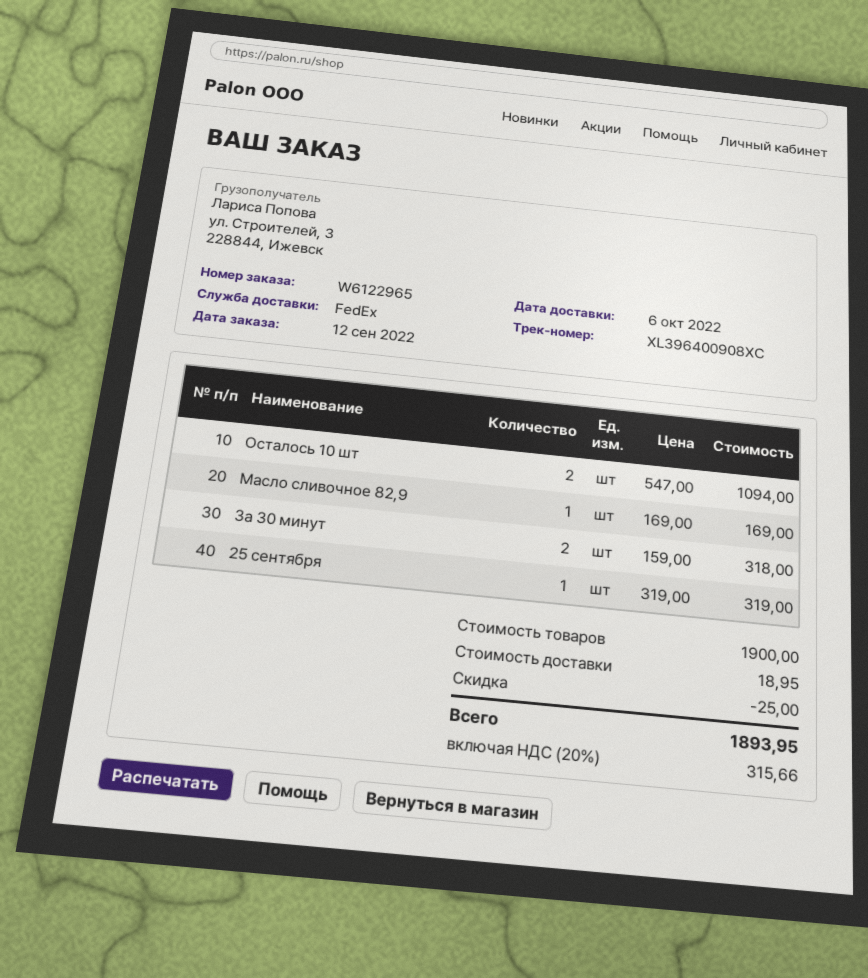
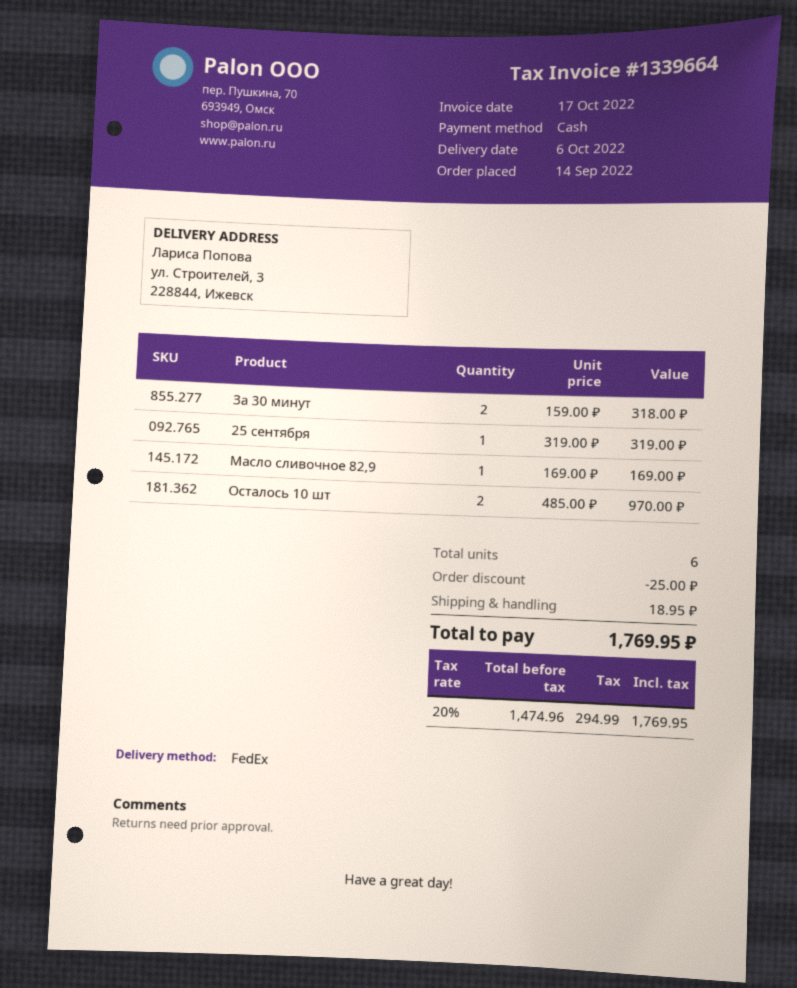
order date: 2022-09-12 -> 2022-09-14
Осталось 10 шт: 2 x 547.00 = 1094.00 -> 2 x 485.00 = 970.00
tax: 20% = 315.66 -> 20% = 294.99
total: 1893.95 -> 1769.95

